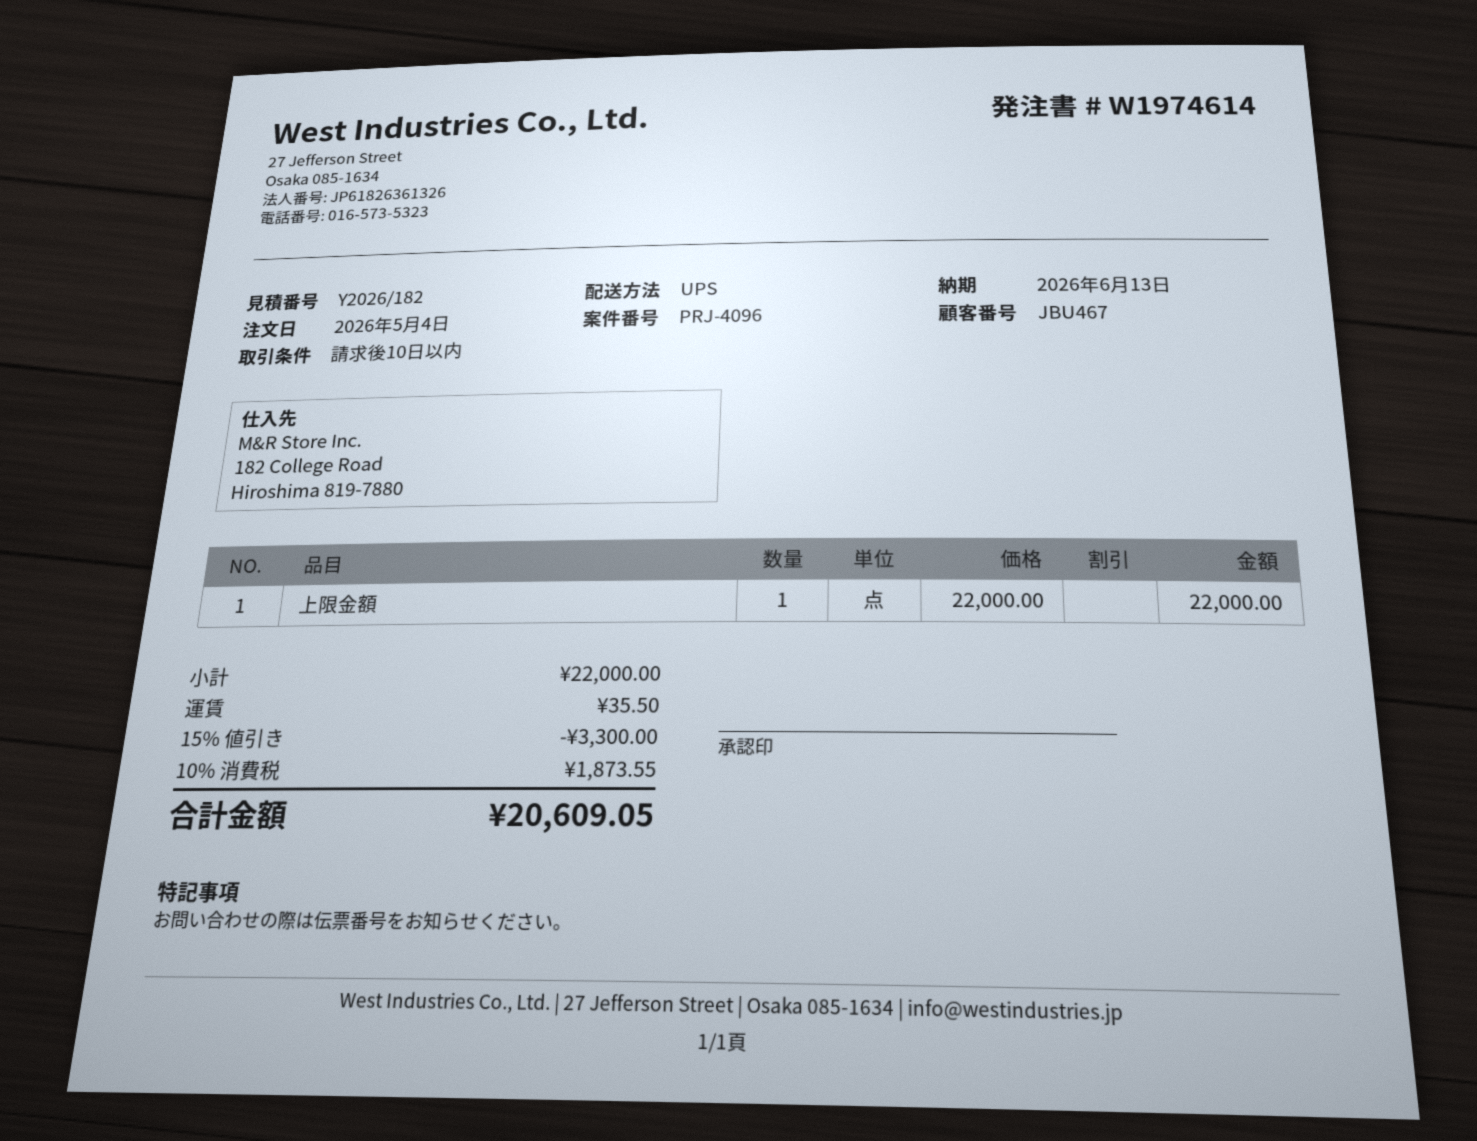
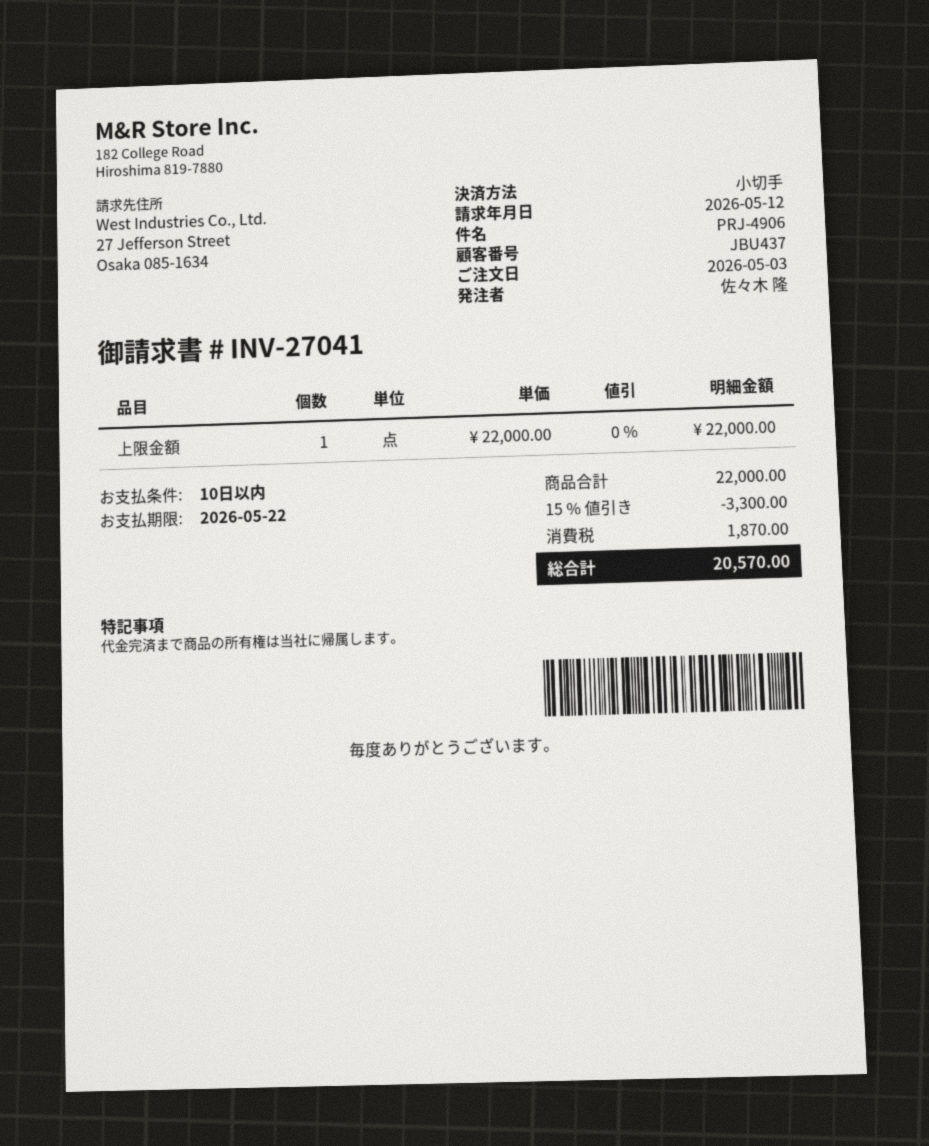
order date: 2026-05-04 -> 2026-05-03
customer number: JBU467 -> JBU437
reference: PRJ-4096 -> PRJ-4906
shipping: 35.50 -> none
tax: 1873.55 -> 1870.00
total: 20609.05 -> 20570.00

